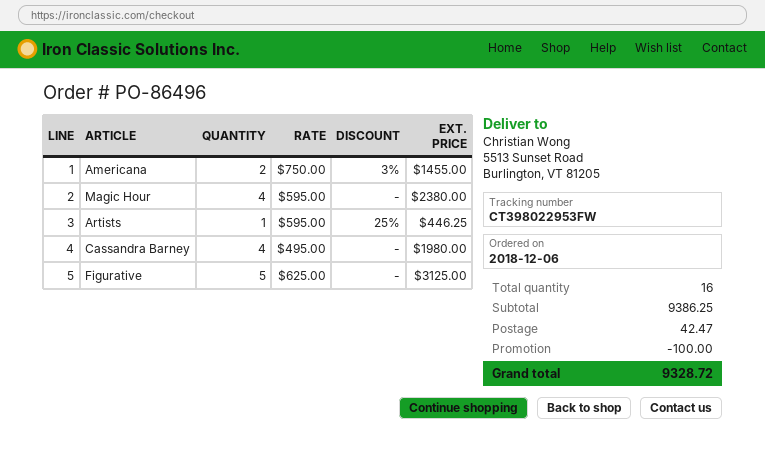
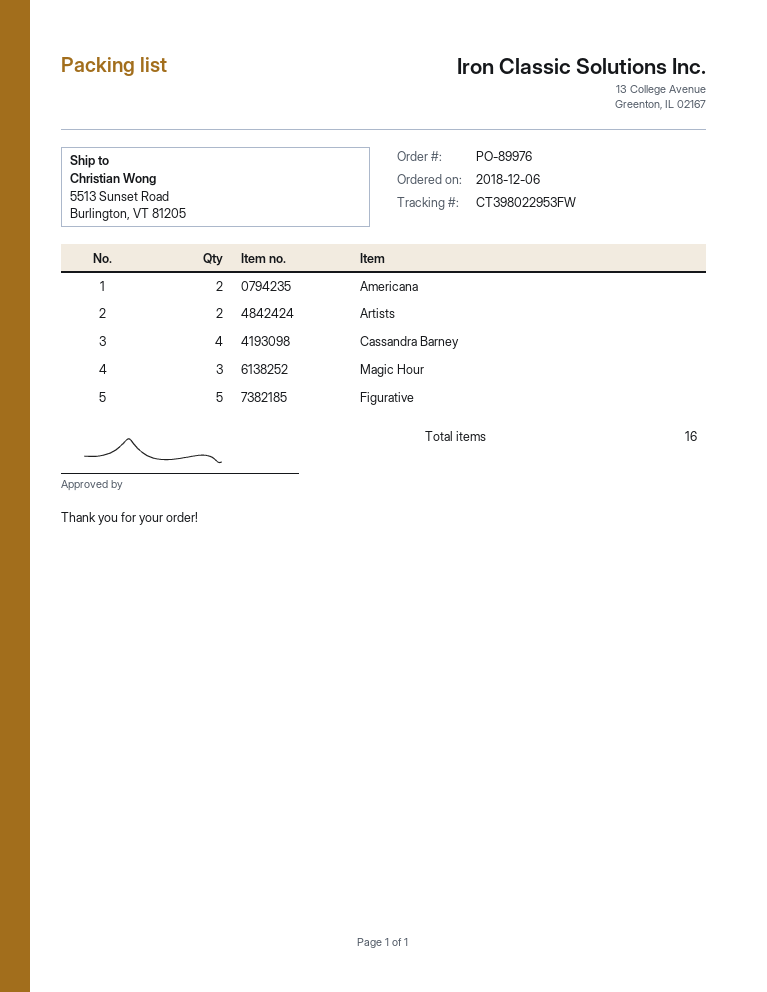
order number: PO-86496 -> PO-89976
Magic Hour: 4 -> 3
Artists: 1 -> 2

